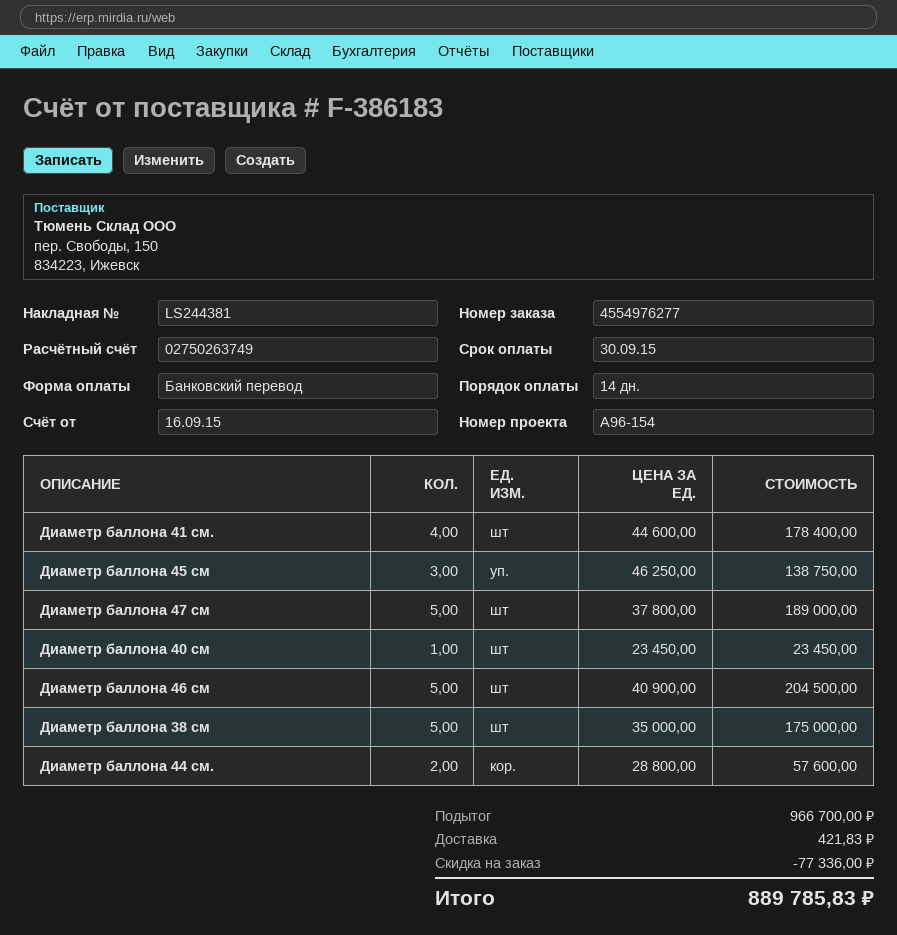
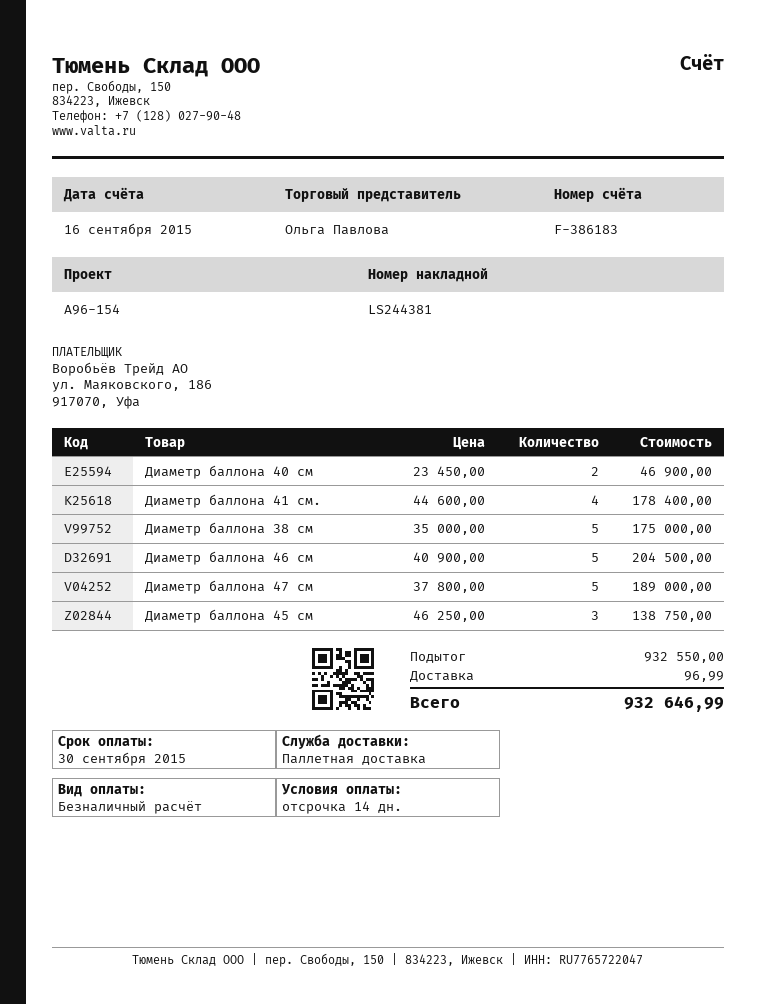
Диаметр баллона 40 см: 1 x 23450.00 = 23450.00 -> 2 x 23450.00 = 46900.00
Диаметр баллона 44 см.: 2 x 28800.00 = 57600.00 -> none
subtotal: 966700.00 -> 932550.00
discount: 77336.00 -> none
shipping: 421.83 -> 96.99
total: 889785.83 -> 932646.99

